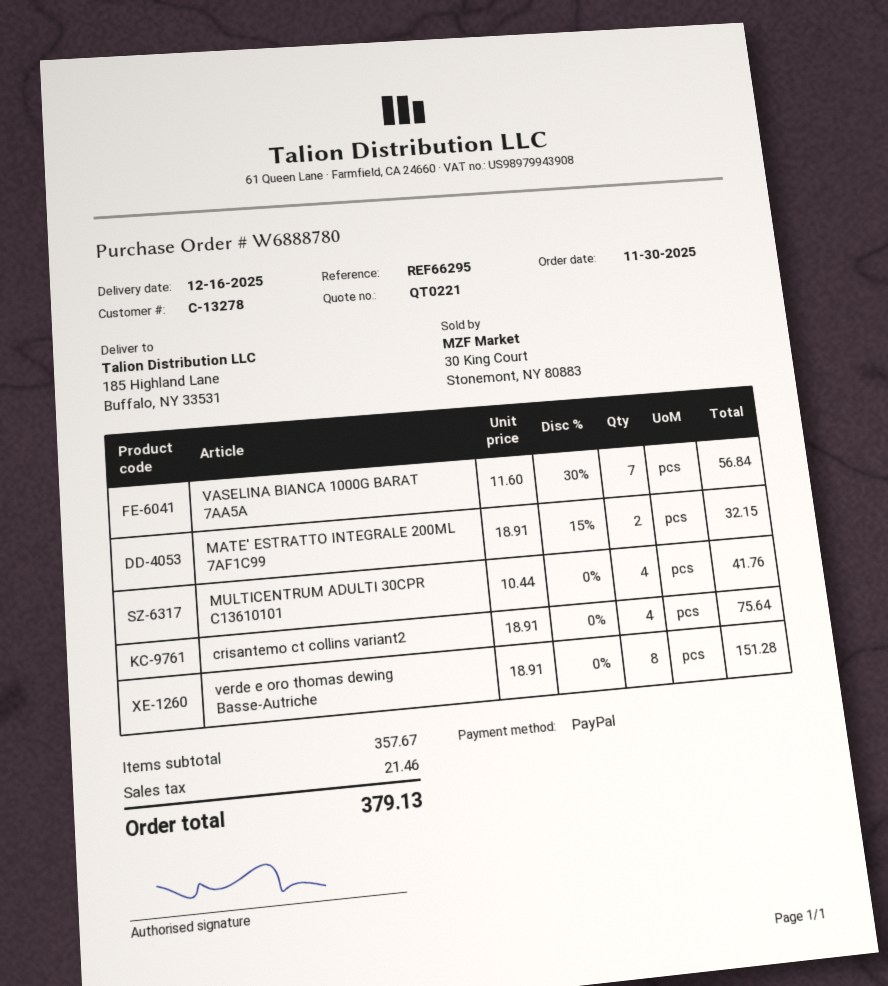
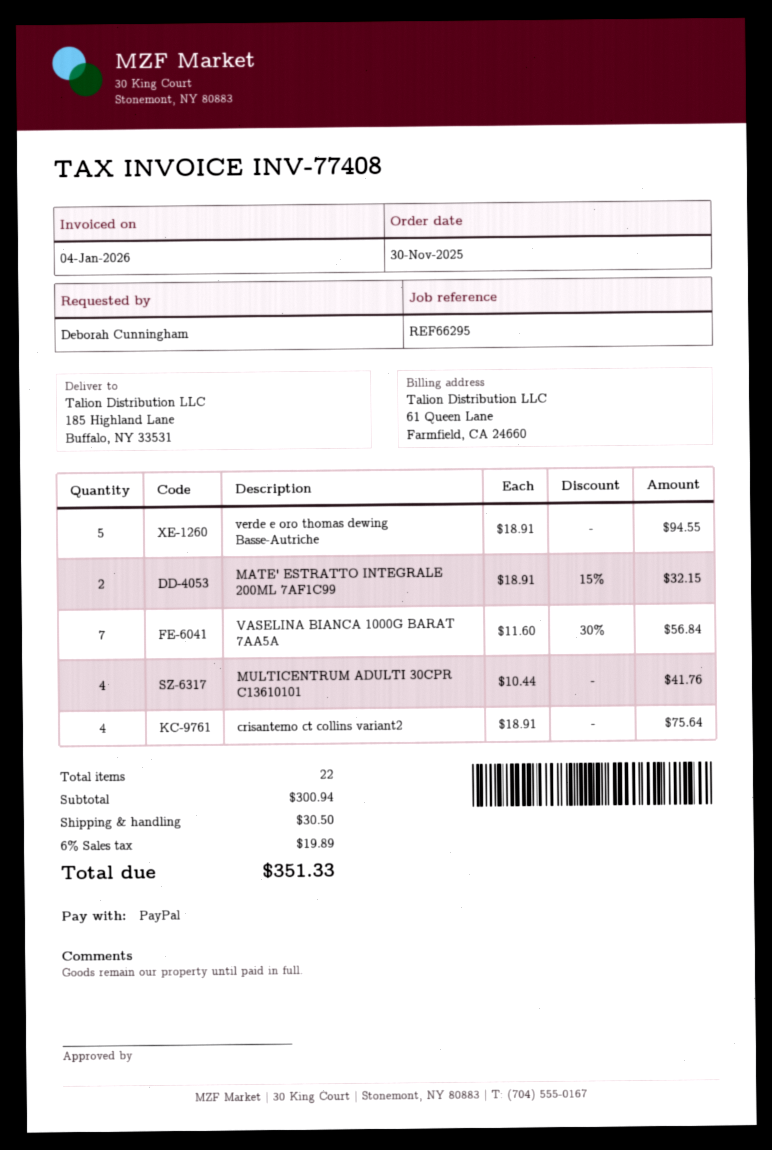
verde e oro thomas dewing Basse-Autriche: 8 x 18.91 = 151.28 -> 5 x 18.91 = 94.55
subtotal: 357.67 -> 300.94
shipping: none -> 30.50
tax: 21.46 -> 19.89
total: 379.13 -> 351.33

